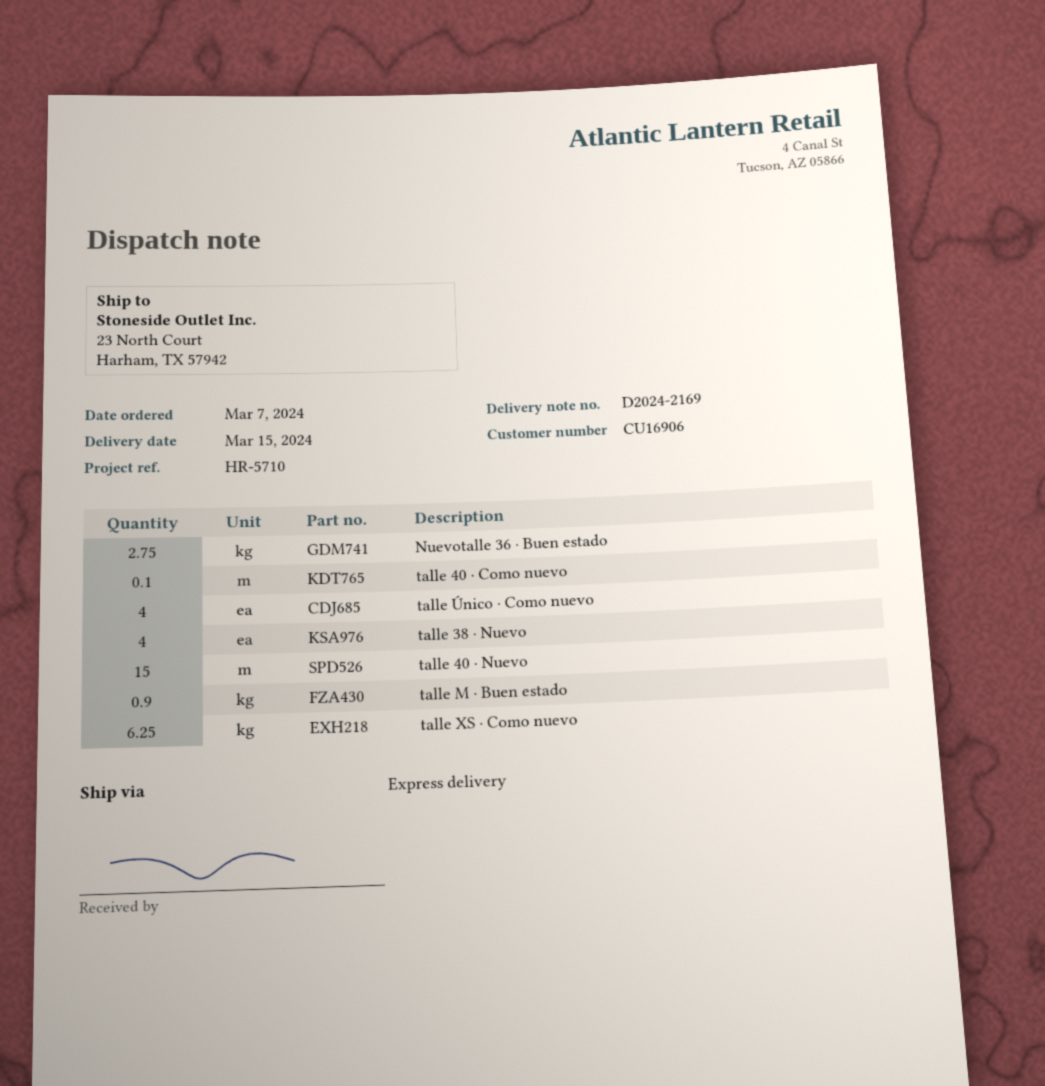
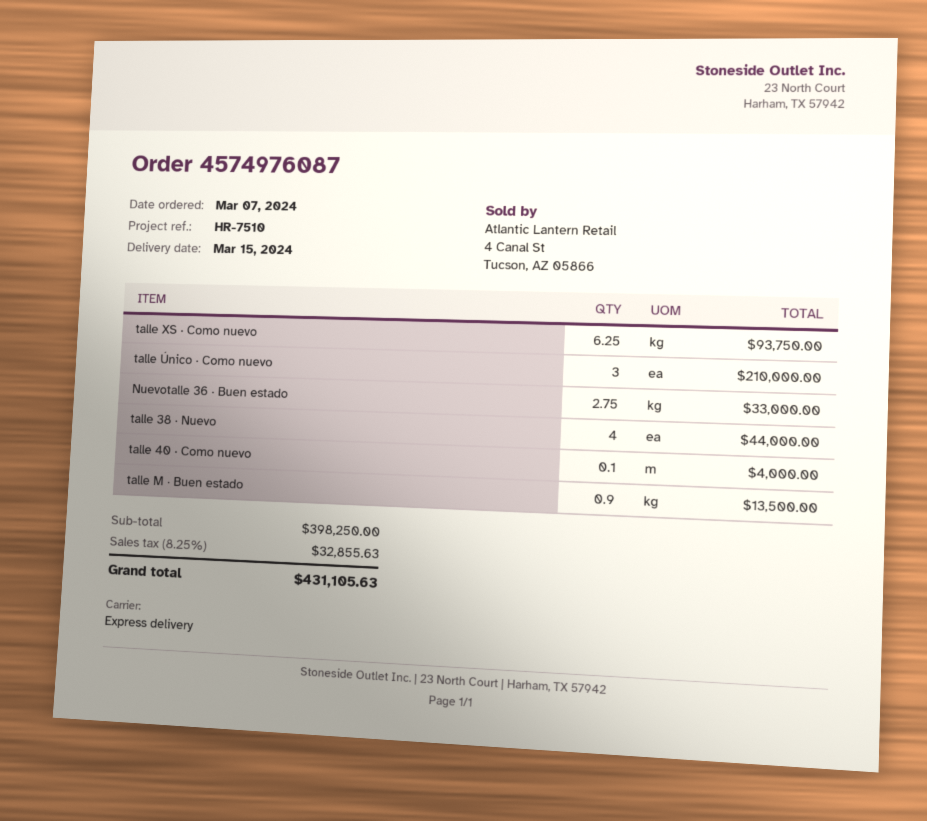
reference: HR-5710 -> HR-7510
talle Único · Como nuevo: 4 -> 3
talle 40 · Nuevo: 15 -> none

